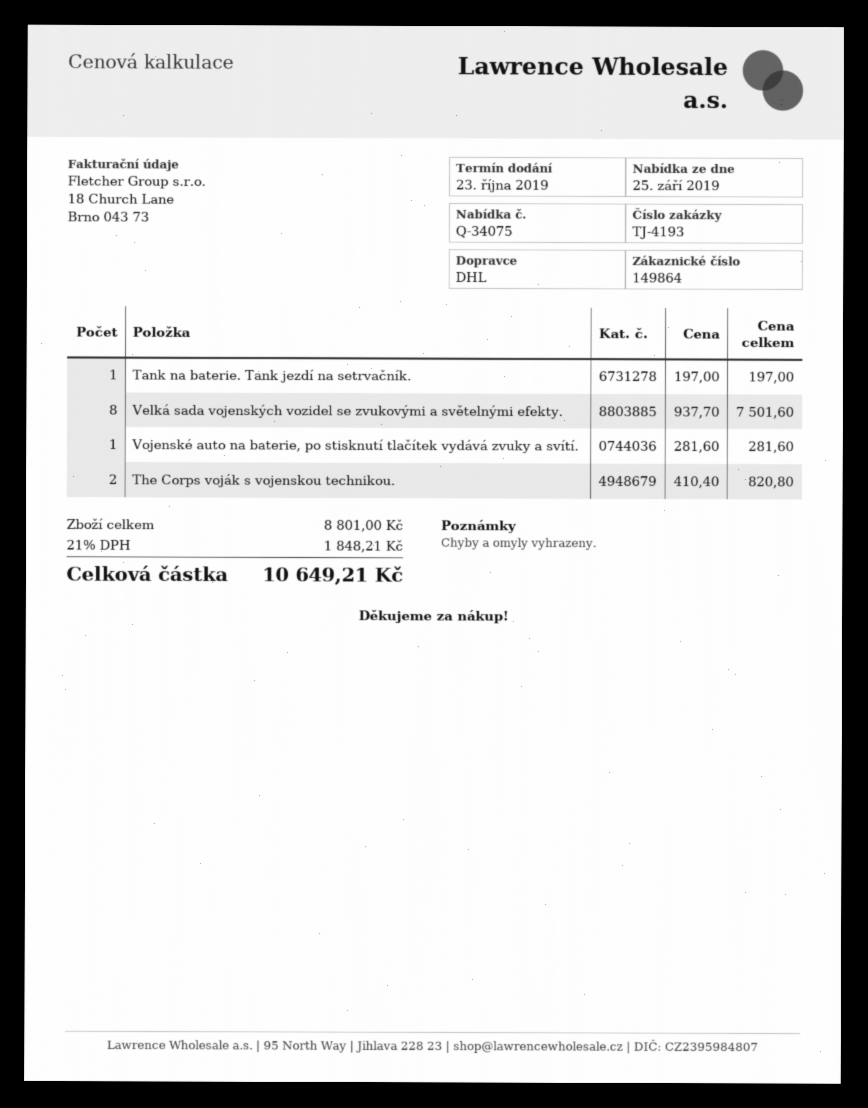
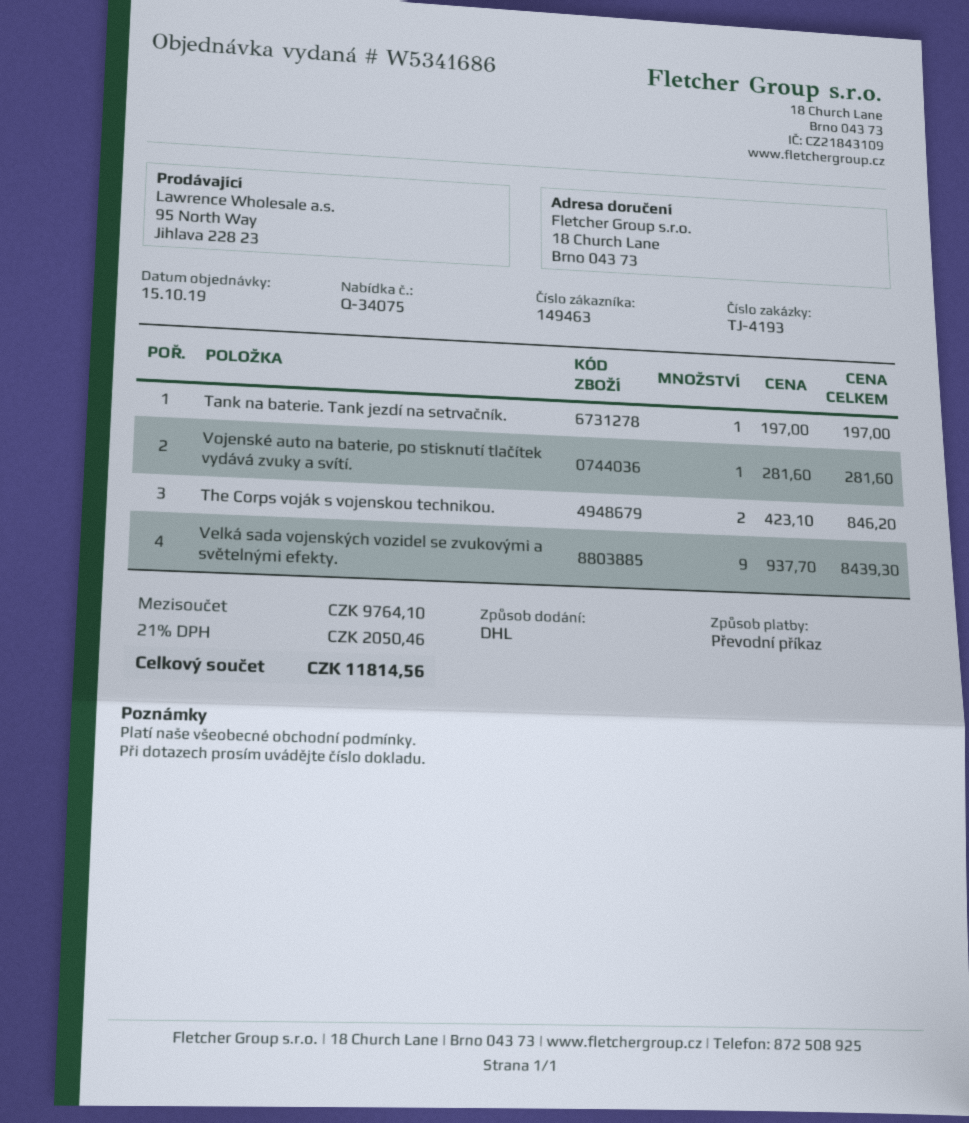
customer number: 149864 -> 149463
Velká sada vojenských vozidel se zvukovými a světelnými efekty.: 8 x 937.70 = 7501.60 -> 9 x 937.70 = 8439.30
The Corps voják s vojenskou technikou.: 2 x 410.40 = 820.80 -> 2 x 423.10 = 846.20
subtotal: 8801.00 -> 9764.10
tax: 21% = 1848.21 -> 21% = 2050.46
total: 10649.21 -> 11814.56

